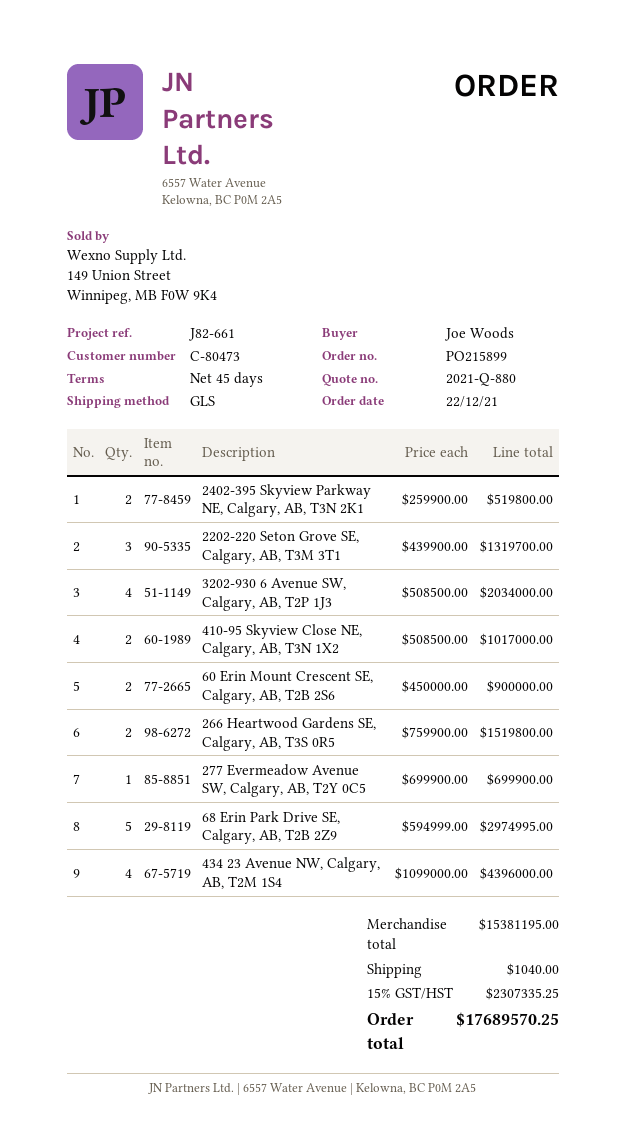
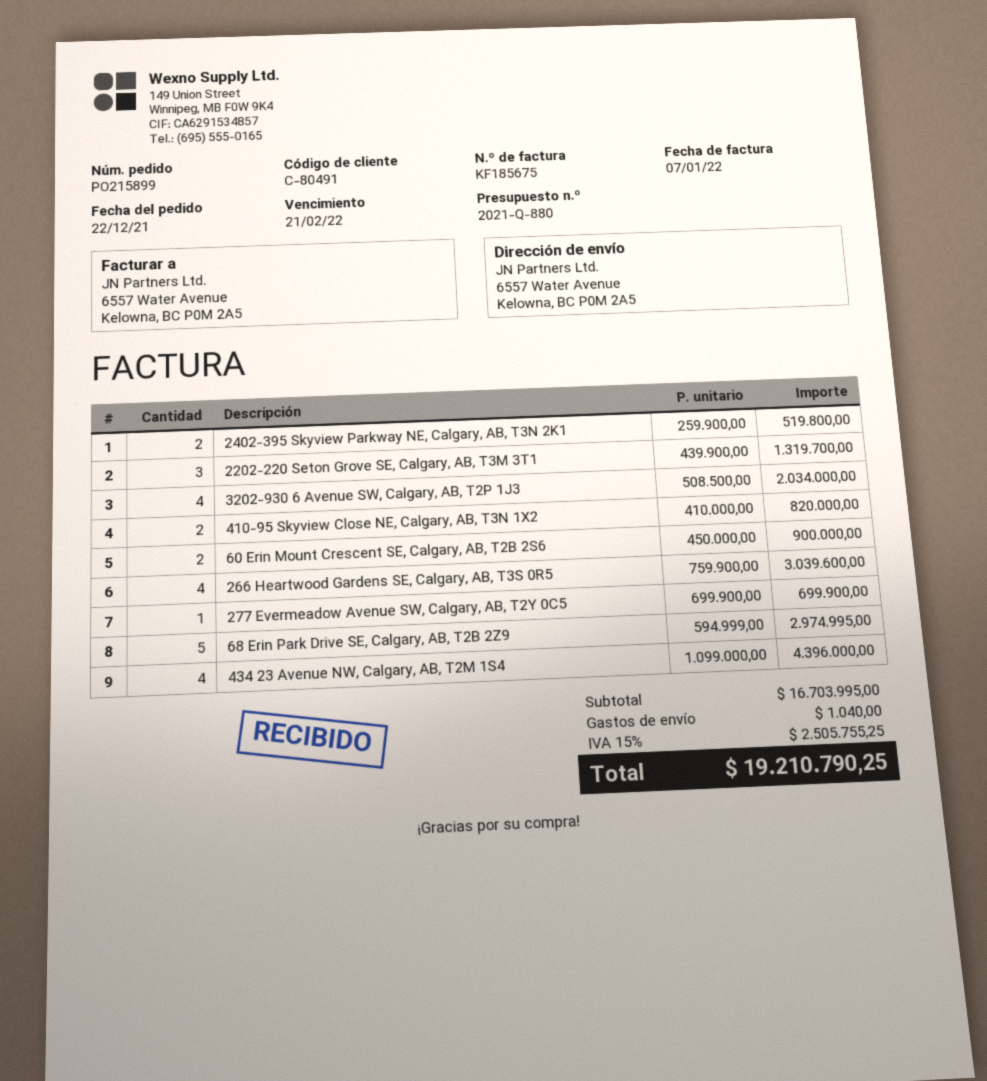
customer number: C-80473 -> C-80491
410-95 Skyview Close NE, Calgary, AB, T3N 1X2: 2 x 508500.00 = 1017000.00 -> 2 x 410000.00 = 820000.00
266 Heartwood Gardens SE, Calgary, AB, T3S 0R5: 2 x 759900.00 = 1519800.00 -> 4 x 759900.00 = 3039600.00
subtotal: 15381195.00 -> 16703995.00
tax: 15% = 2307335.25 -> 15% = 2505755.25
total: 17689570.25 -> 19210790.25

